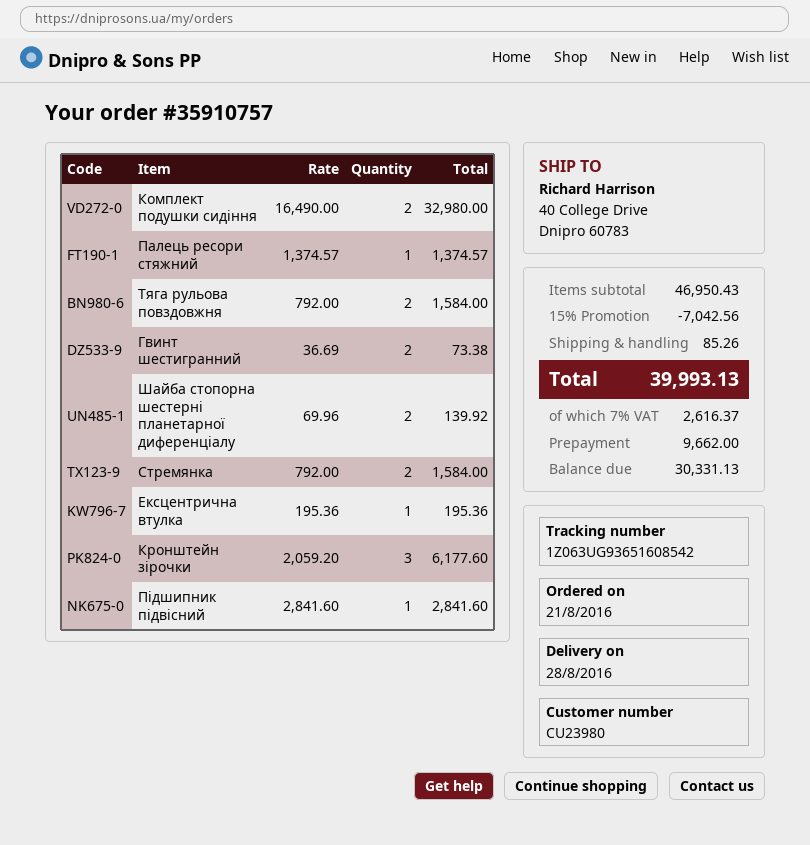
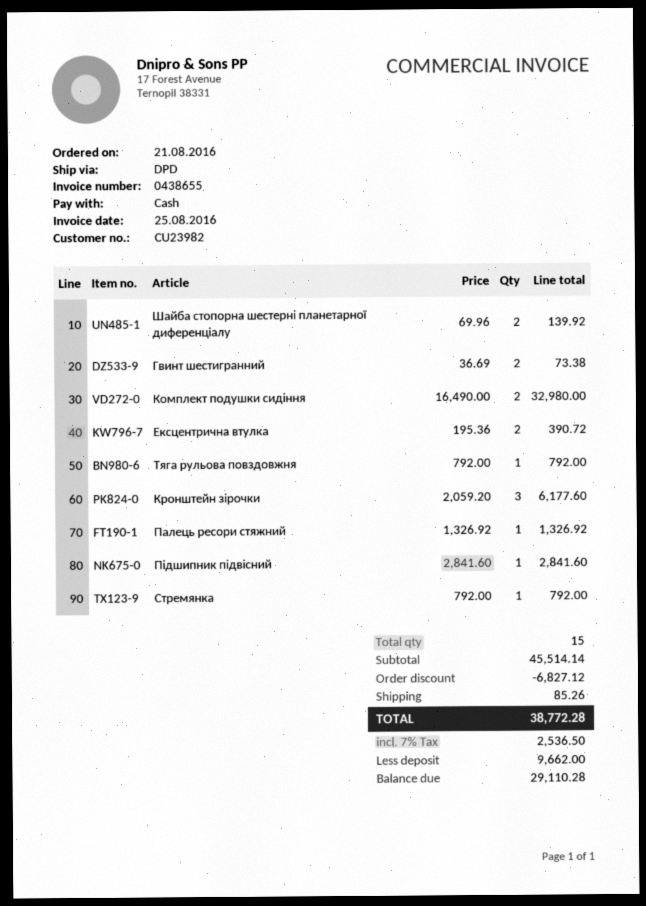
customer number: CU23980 -> CU23982
Палець ресори стяжний: 1 x 1374.57 = 1374.57 -> 1 x 1326.92 = 1326.92
Тяга рульова повздовжня: 2 x 792.00 = 1584.00 -> 1 x 792.00 = 792.00
Стремянка: 2 x 792.00 = 1584.00 -> 1 x 792.00 = 792.00
Ексцентрична втулка: 1 x 195.36 = 195.36 -> 2 x 195.36 = 390.72
subtotal: 46950.43 -> 45514.14
discount: 7042.56 -> 6827.12
tax: 7% = 2616.37 -> 7% = 2536.50
total: 39993.13 -> 38772.28
balance: 30331.13 -> 29110.28

